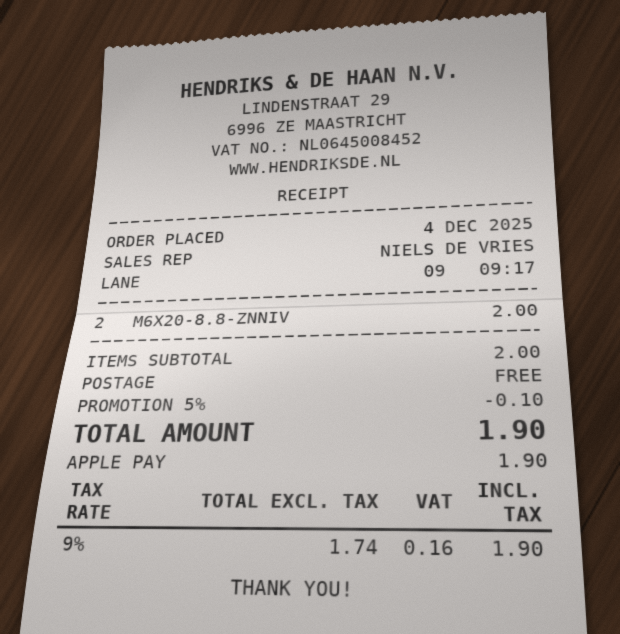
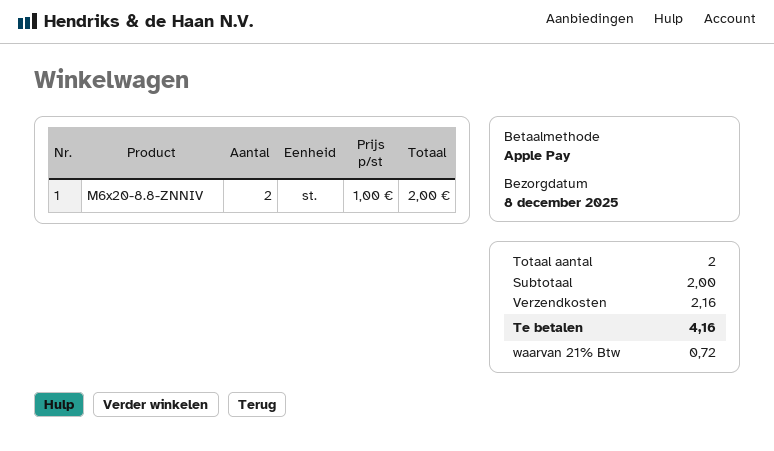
discount: 5% = 0.10 -> none
shipping: 0.00 -> 2.16
tax: 9% = 0.16 -> 21% = 0.72
total: 1.90 -> 4.16

